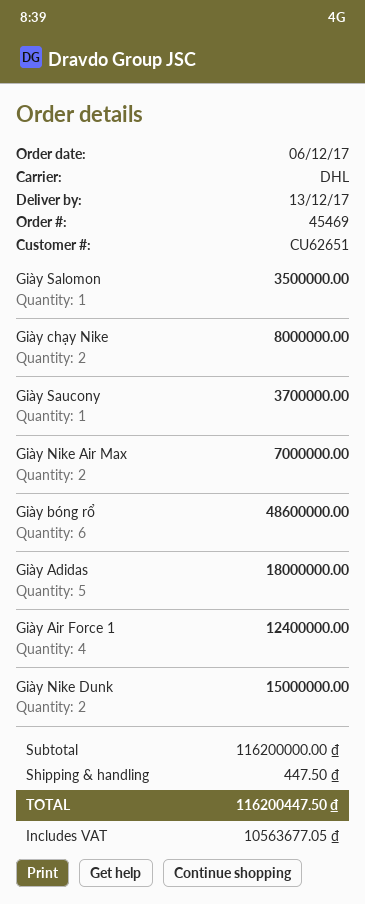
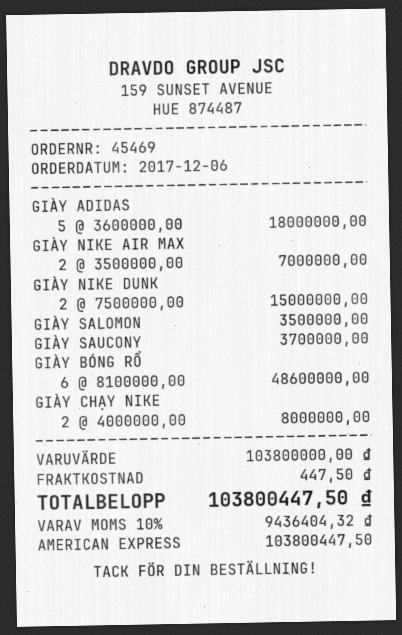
Giày Air Force 1: 4 for 12400000.00 -> none
subtotal: 116200000.00 -> 103800000.00
tax: 10563677.05 -> 9436404.32
total: 116200447.50 -> 103800447.50

